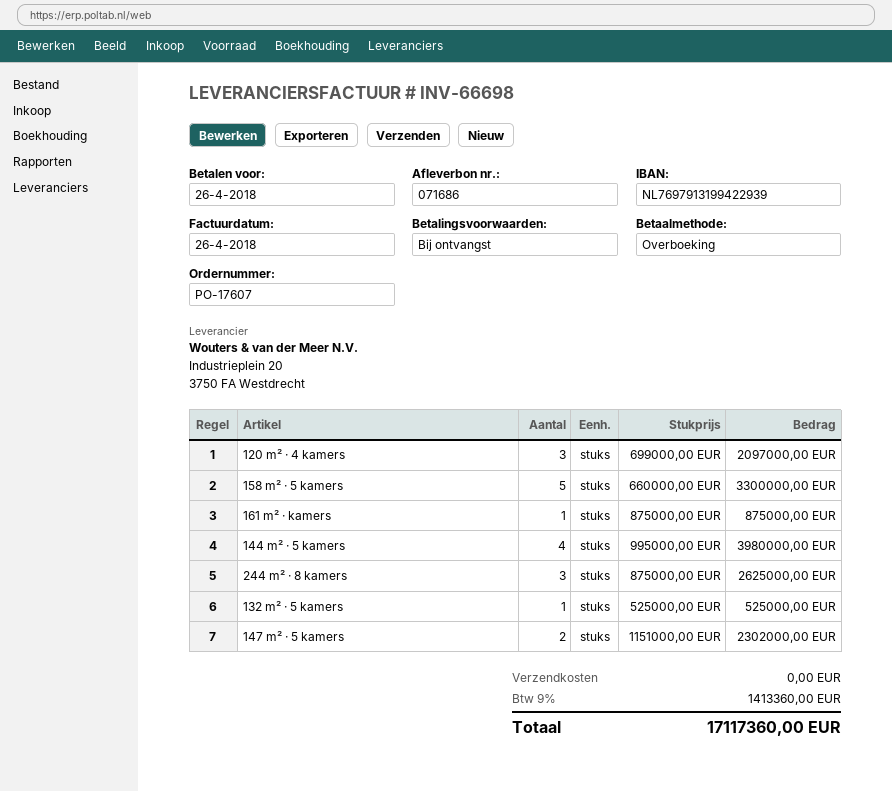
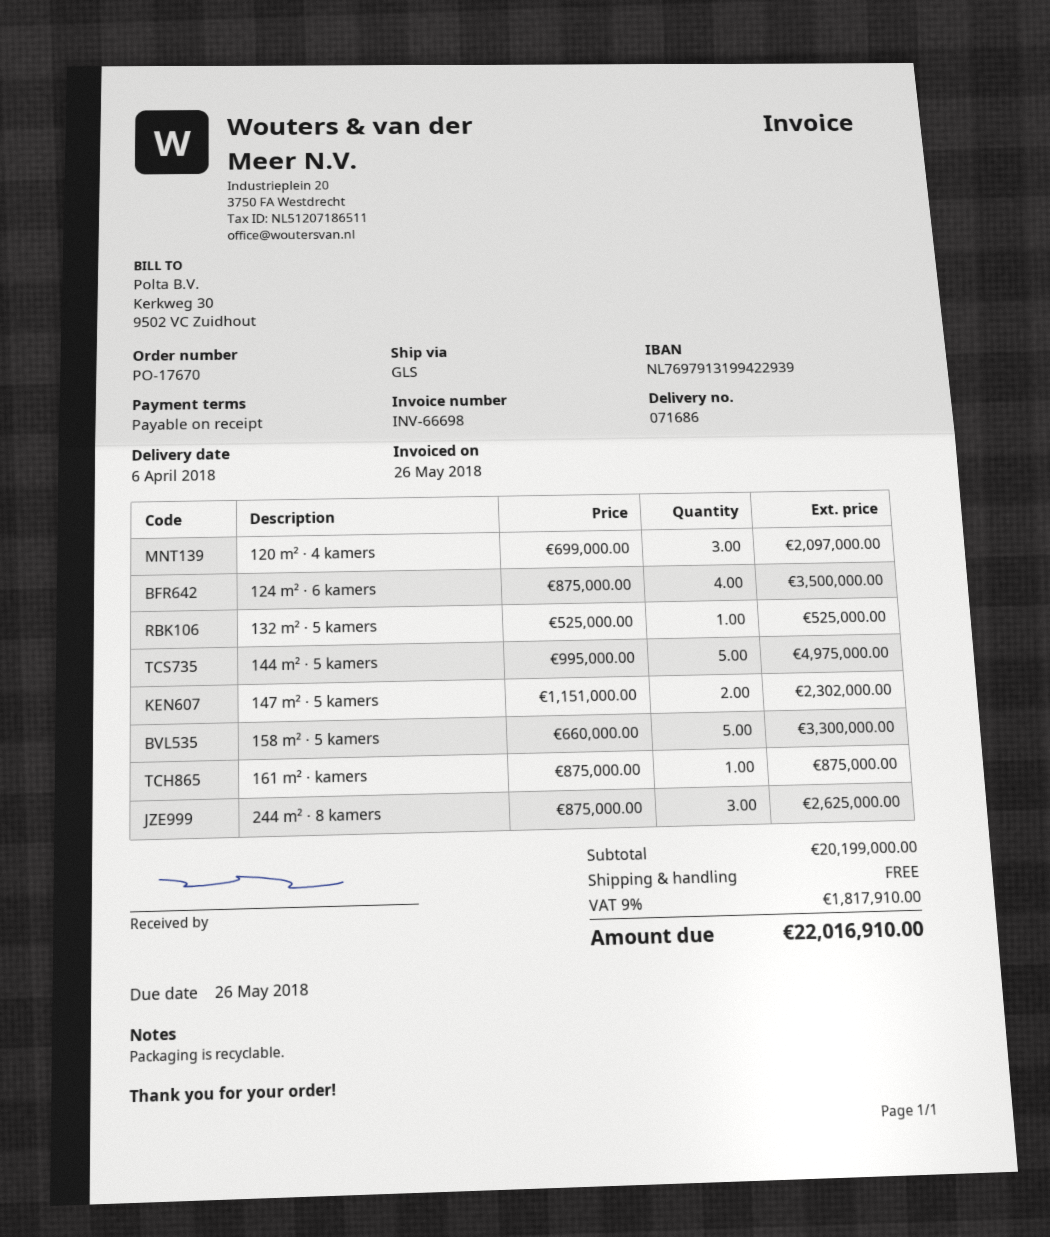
order number: PO-17607 -> PO-17670
invoice date: 2018-04-26 -> 2018-05-26
due date: 2018-04-26 -> 2018-05-26
144 m² · 5 kamers: 4 x 995000.00 = 3980000.00 -> 5 x 995000.00 = 4975000.00
124 m² · 6 kamers: none -> 4 x 875000.00 = 3500000.00
tax: 9% = 1413360.00 -> 9% = 1817910.00
total: 17117360.00 -> 22016910.00

